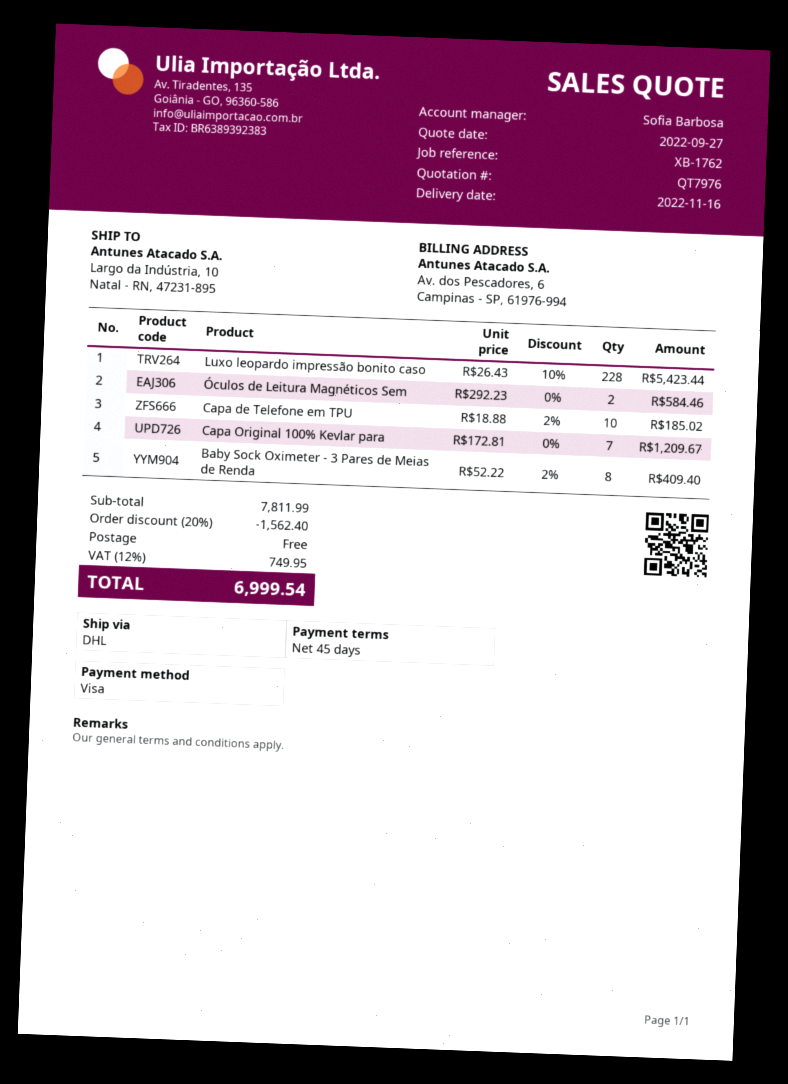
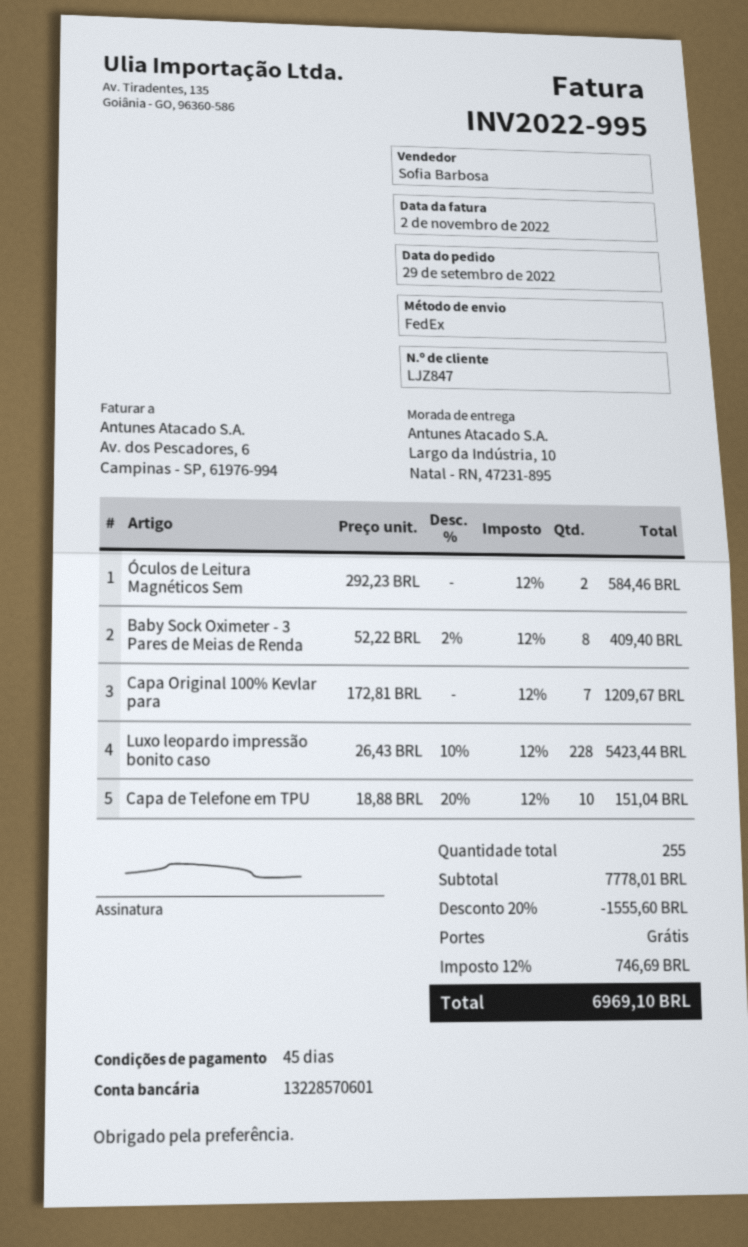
shipping method: DHL -> FedEx
Capa de Telefone em TPU: 10 x 18.88 - 2% = 185.02 -> 10 x 18.88 - 20% = 151.04
subtotal: 7811.99 -> 7778.01
discount: 20% = 1562.40 -> 20% = 1555.60
tax: 12% = 749.95 -> 12% = 746.69
total: 6999.54 -> 6969.10

